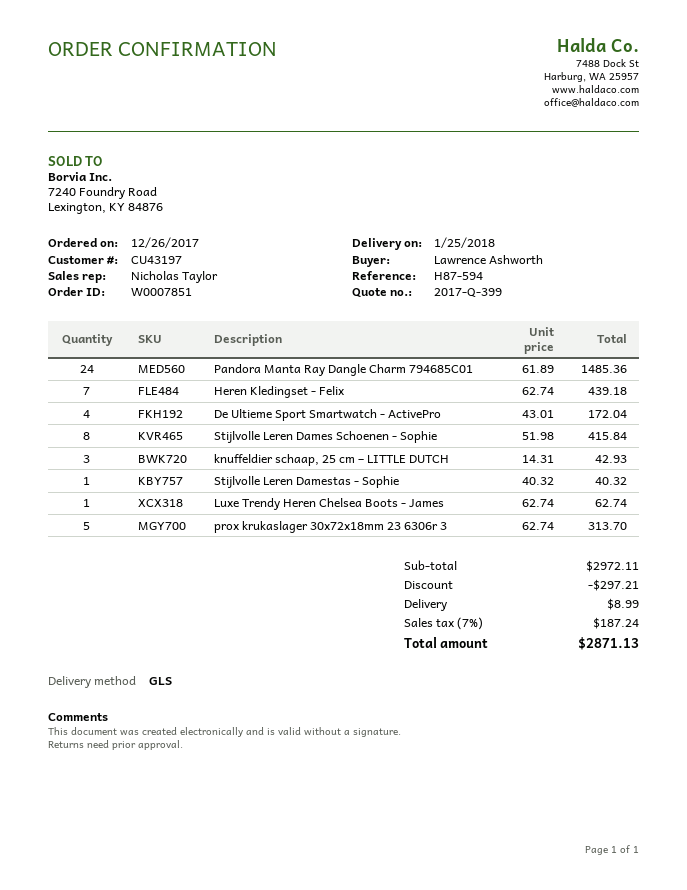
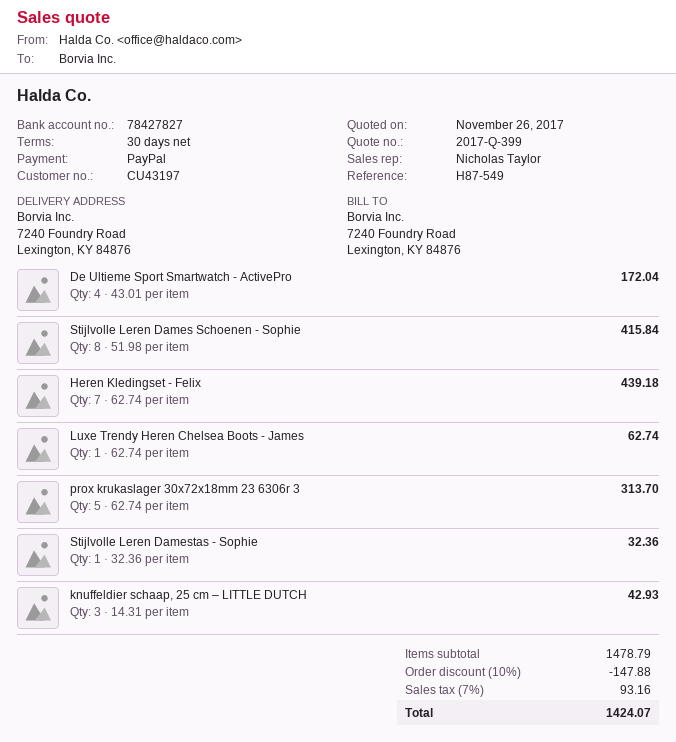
reference: H87-594 -> H87-549
Pandora Manta Ray Dangle Charm 794685C01: 24 x 61.89 = 1485.36 -> none
Stijlvolle Leren Damestas - Sophie: 1 x 40.32 = 40.32 -> 1 x 32.36 = 32.36
subtotal: 2972.11 -> 1478.79
discount: 297.21 -> 147.88
shipping: 8.99 -> none
tax: 7% = 187.24 -> 7% = 93.16
total: 2871.13 -> 1424.07

